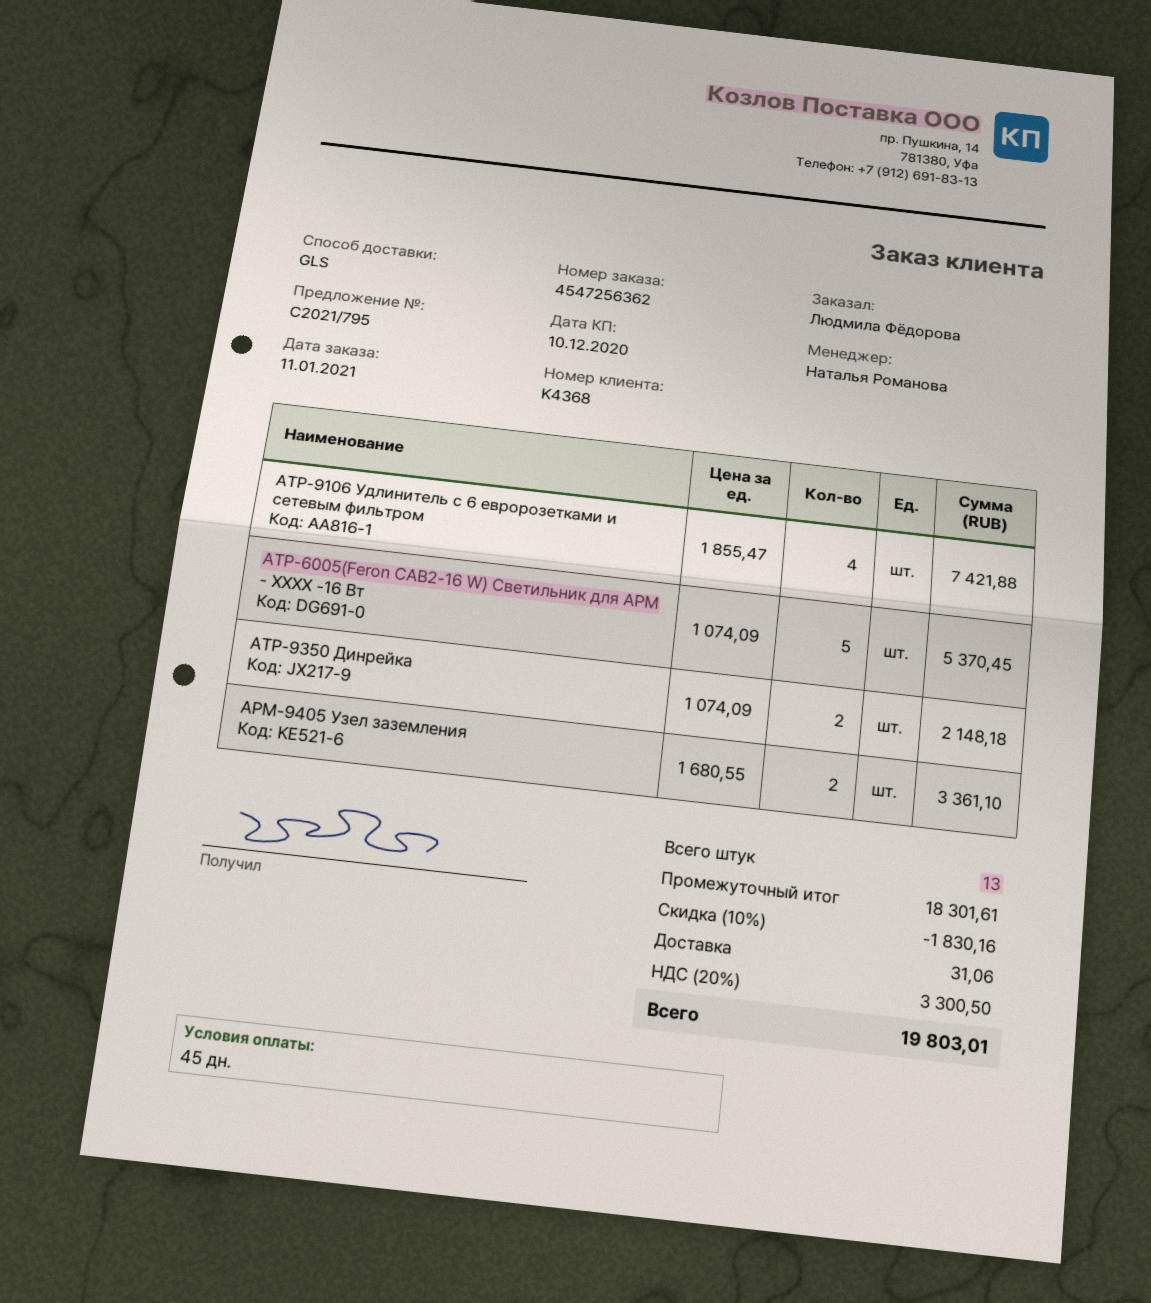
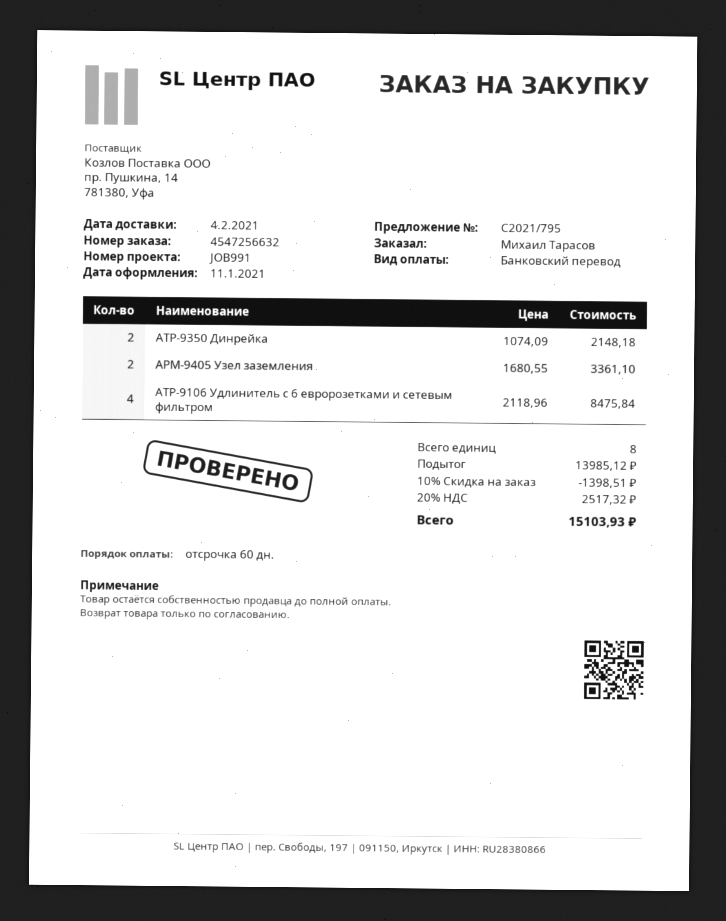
order number: 4547256362 -> 4547256632
payment terms: 45 days -> 60 days
ordered by: Людмила Фёдорова -> Михаил Тарасов
АТР-9106 Удлинитель с 6 евророзетками и сетевым фильтром: 4 x 1855.47 = 7421.88 -> 4 x 2118.96 = 8475.84
АТР-6005(Feron CAB2-16 W) Светильник для АРМ - ХХХХ -16 Вт: 5 x 1074.09 = 5370.45 -> none
total quantity: 13 -> 8
subtotal: 18301.61 -> 13985.12
discount: 10% = 1830.16 -> 10% = 1398.51
shipping: 31.06 -> none
tax: 20% = 3300.50 -> 20% = 2517.32
total: 19803.01 -> 15103.93

